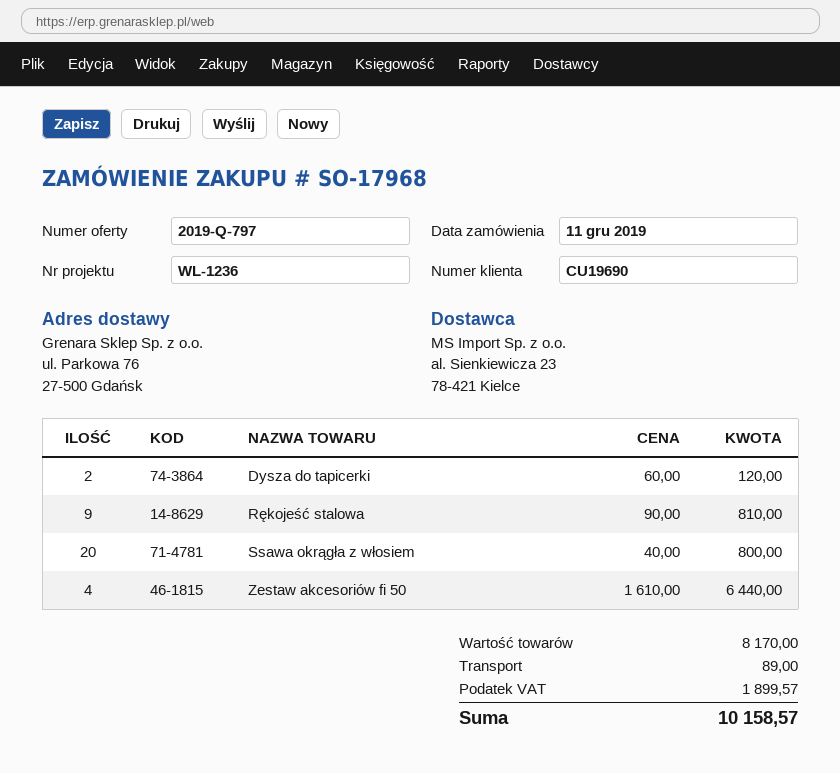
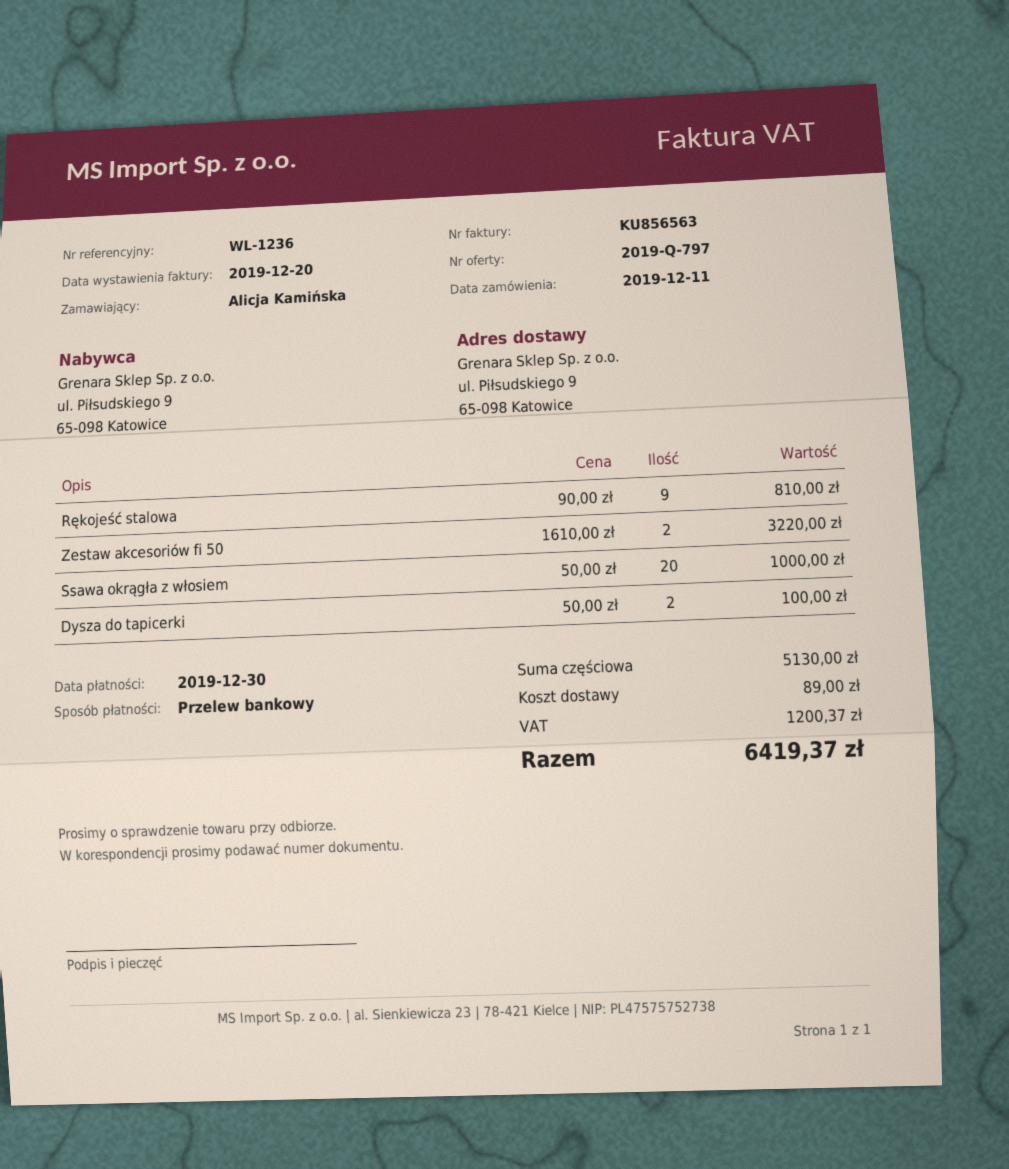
ship to: ul. Parkowa 76, 27-500 Gdańsk -> ul. Piłsudskiego 9, 65-098 Katowice
Dysza do tapicerki: 2 x 60.00 = 120.00 -> 2 x 50.00 = 100.00
Ssawa okrągła z włosiem: 20 x 40.00 = 800.00 -> 20 x 50.00 = 1000.00
Zestaw akcesoriów fi 50: 4 x 1610.00 = 6440.00 -> 2 x 1610.00 = 3220.00
subtotal: 8170.00 -> 5130.00
tax: 1899.57 -> 1200.37
total: 10158.57 -> 6419.37

